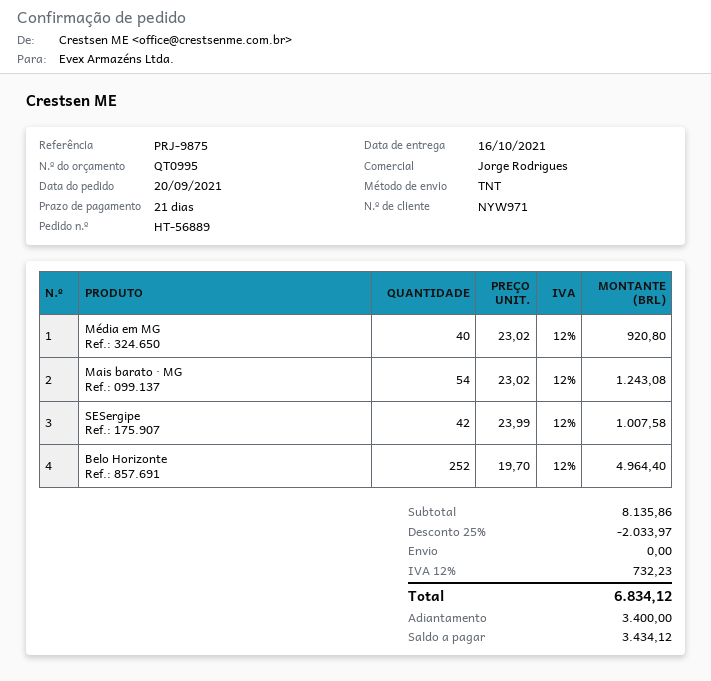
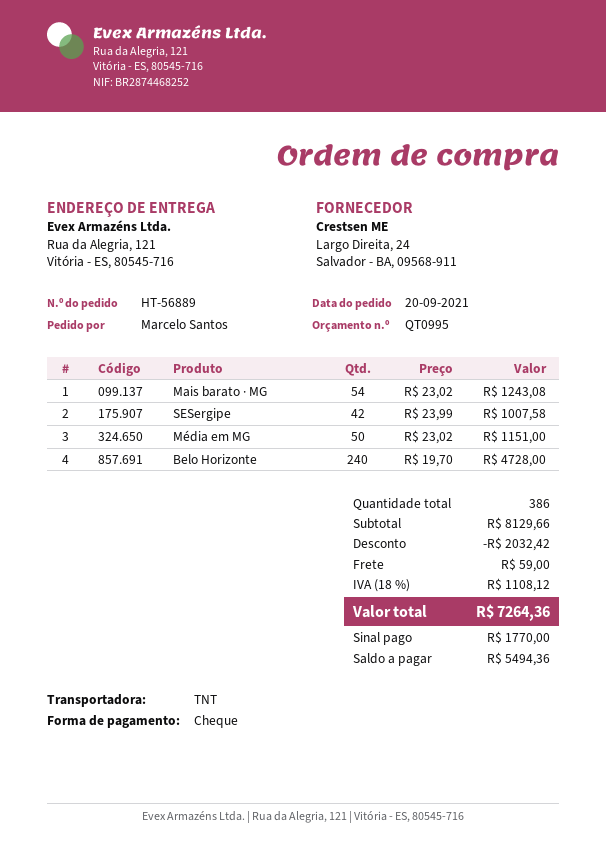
Média em MG: 40 x 23.02 = 920.80 -> 50 x 23.02 = 1151.00
Belo Horizonte: 252 x 19.70 = 4964.40 -> 240 x 19.70 = 4728.00
subtotal: 8135.86 -> 8129.66
discount: 2033.97 -> 2032.42
shipping: 0.00 -> 59.00
tax: 12% = 732.23 -> 18% = 1108.12
total: 6834.12 -> 7264.36
deposit: 3400.00 -> 1770.00
balance: 3434.12 -> 5494.36

